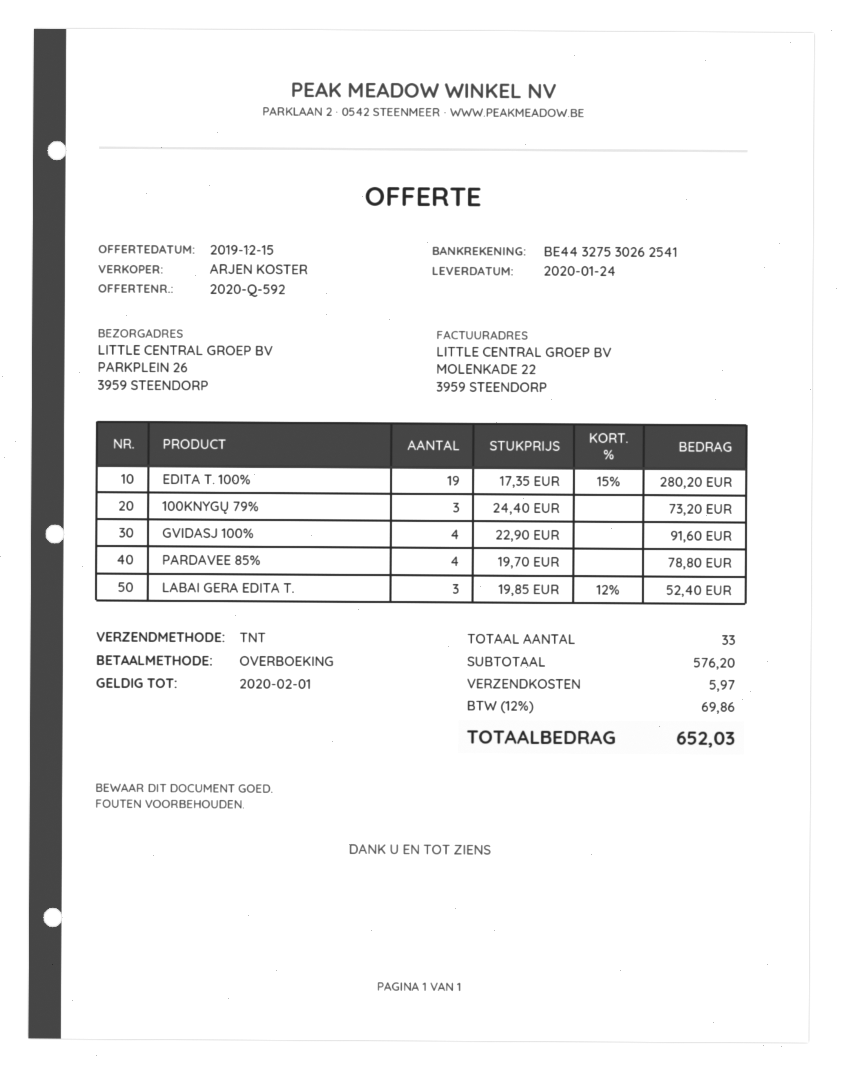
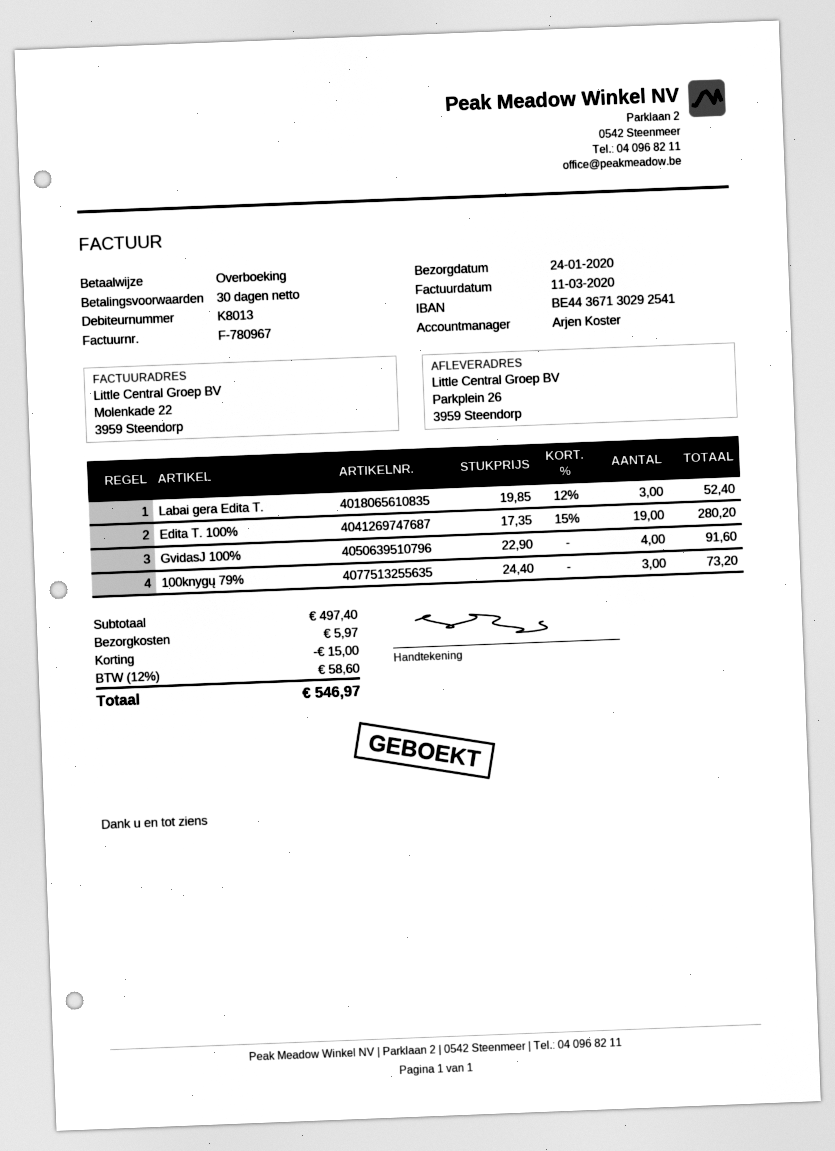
bank account: BE44327530262541 -> BE44367130292541
PARDAVEE 85%: 4 x 19.70 = 78.80 -> none
subtotal: 576.20 -> 497.40
discount: none -> 15.00
tax: 12% = 69.86 -> 12% = 58.60
total: 652.03 -> 546.97

